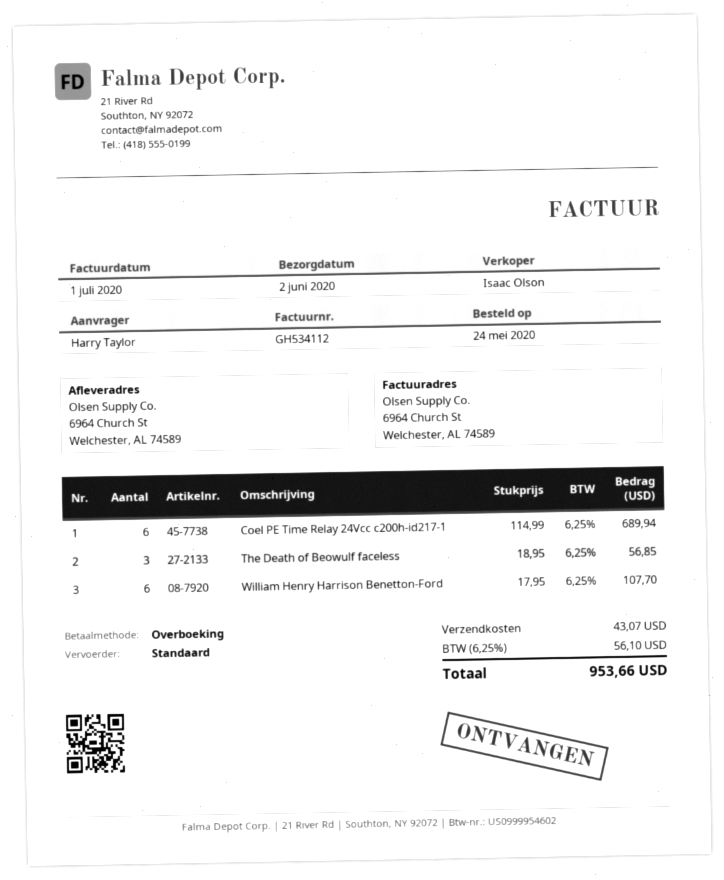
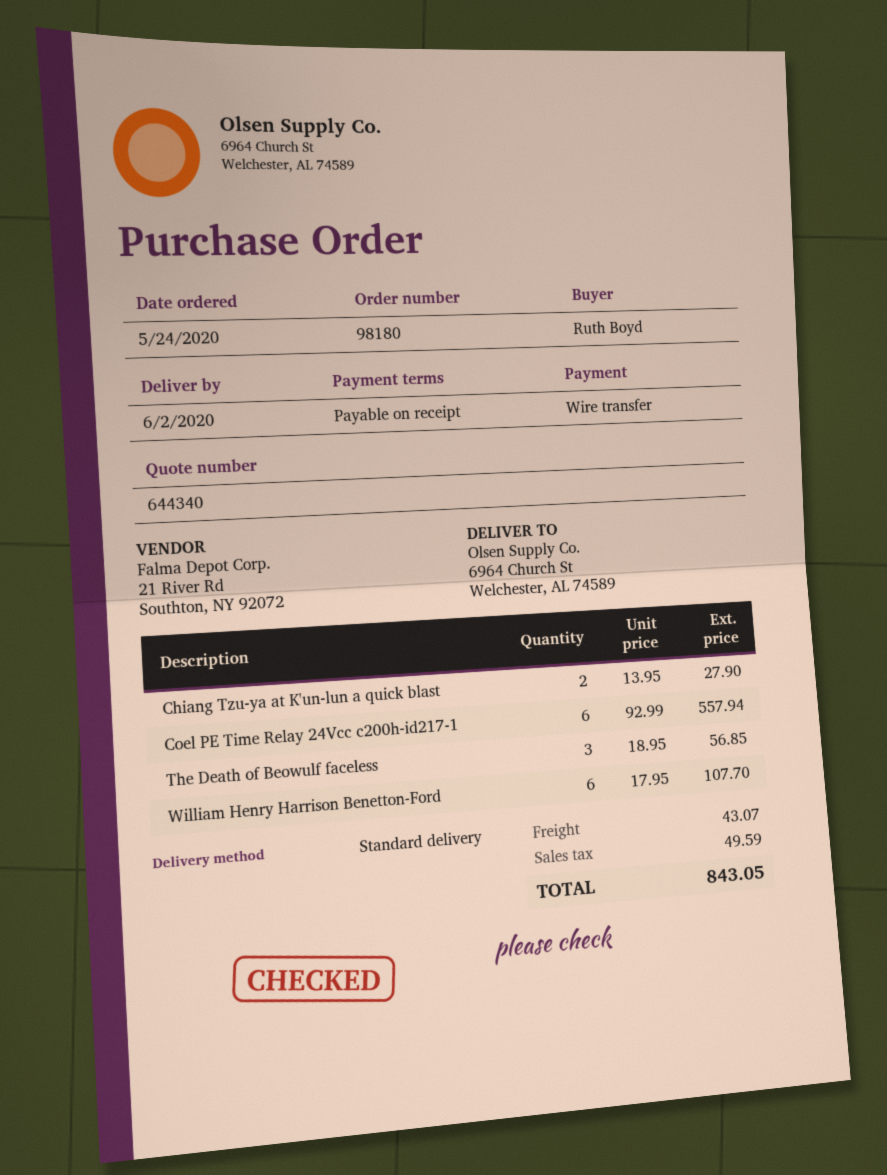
ordered by: Harry Taylor -> Ruth Boyd
Coel PE Time Relay 24Vcc c200h-id217-1: 6 x 114.99 = 689.94 -> 6 x 92.99 = 557.94
Chiang Tzu-ya at K'un-lun a quick blast: none -> 2 x 13.95 = 27.90
tax: 56.10 -> 49.59
total: 953.66 -> 843.05

